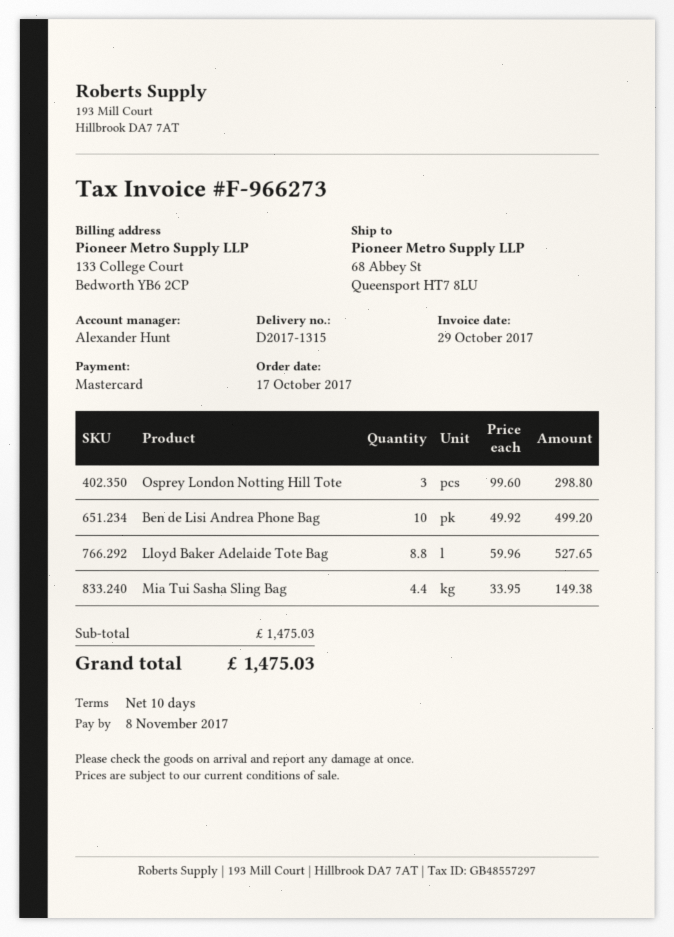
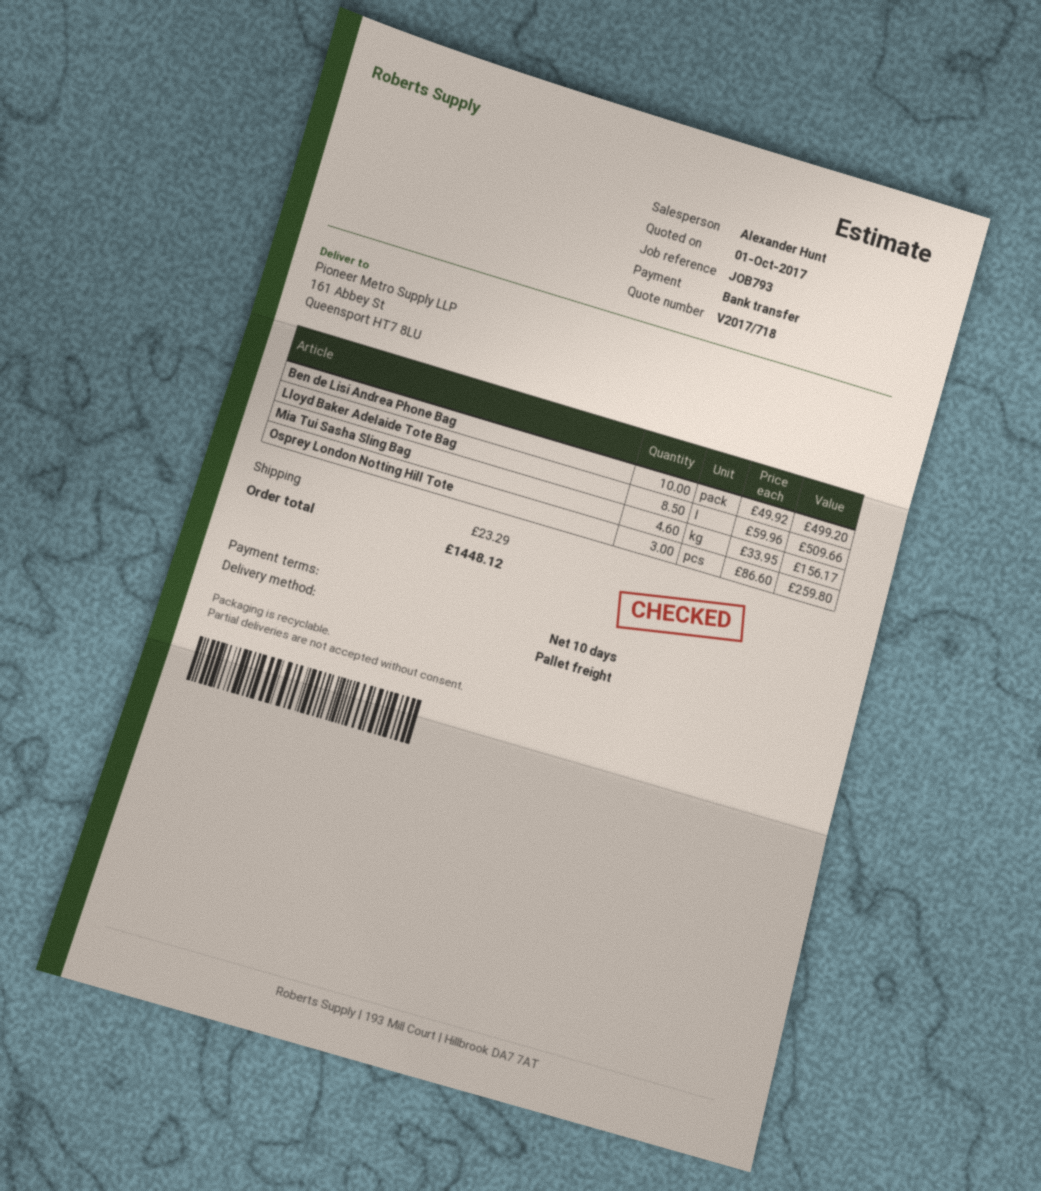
payment method: Mastercard -> bank transfer
ship to: 68 Abbey St, Queensport HT7 8LU -> 161 Abbey St, Queensport HT7 8LU
Osprey London Notting Hill Tote: 3 x 99.60 = 298.80 -> 3 x 86.60 = 259.80
Lloyd Baker Adelaide Tote Bag: 8.8 x 59.96 = 527.65 -> 8.5 x 59.96 = 509.66
Mia Tui Sasha Sling Bag: 4.4 x 33.95 = 149.38 -> 4.6 x 33.95 = 156.17
shipping: none -> 23.29
total: 1475.03 -> 1448.12

